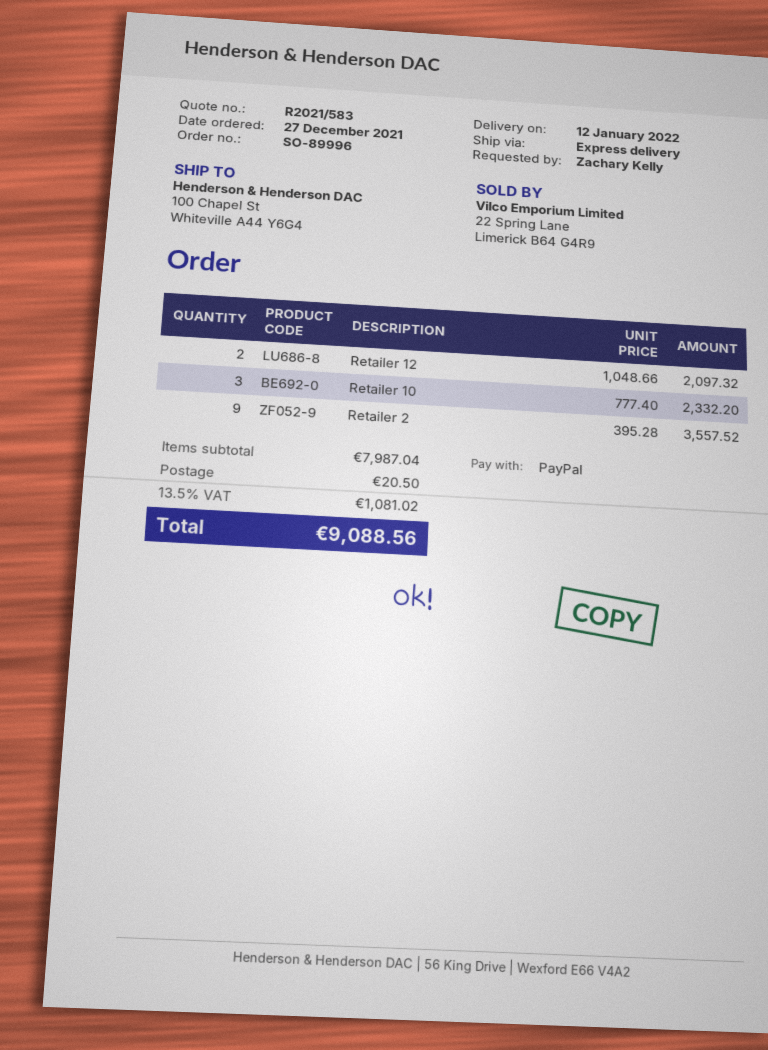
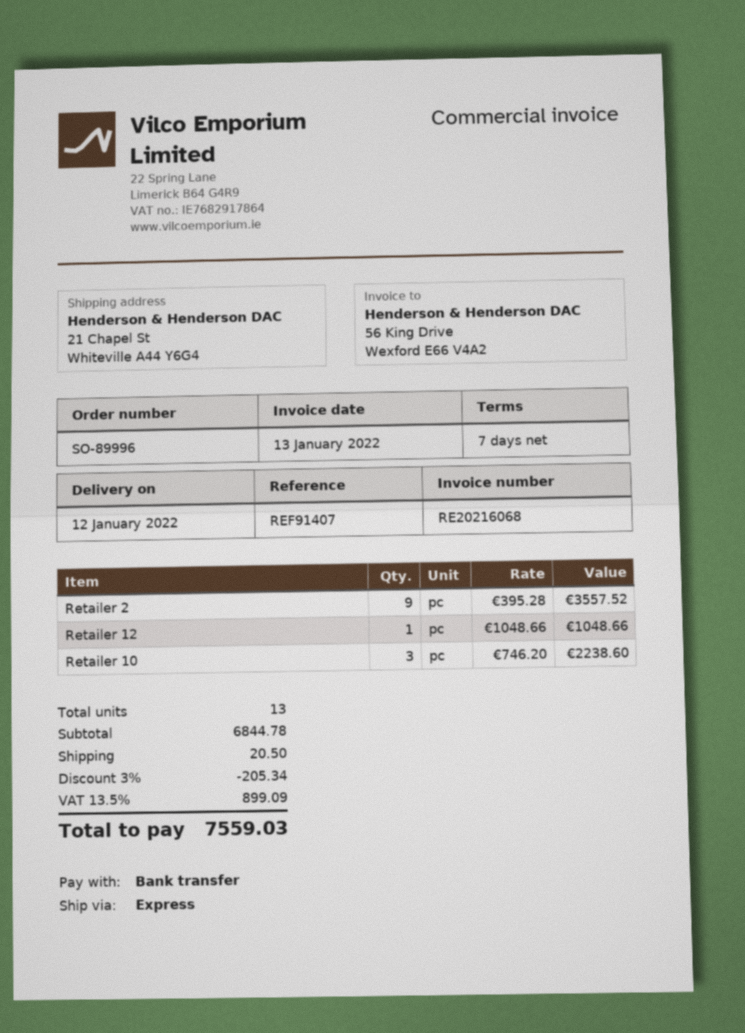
payment method: PayPal -> bank transfer
ship to: 100 Chapel St, Whiteville A44 Y6G4 -> 21 Chapel St, Whiteville A44 Y6G4
Retailer 12: 2 x 1048.66 = 2097.32 -> 1 x 1048.66 = 1048.66
Retailer 10: 3 x 777.40 = 2332.20 -> 3 x 746.20 = 2238.60
subtotal: 7987.04 -> 6844.78
discount: none -> 3% = 205.34
tax: 13.5% = 1081.02 -> 13.5% = 899.09
total: 9088.56 -> 7559.03

